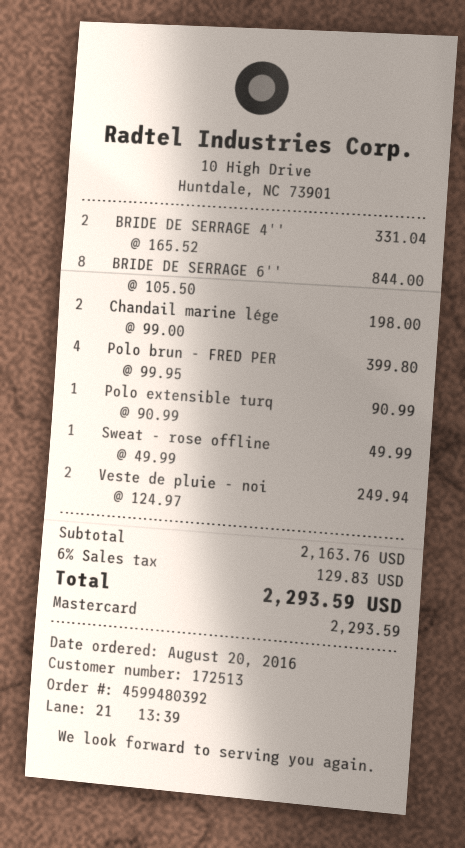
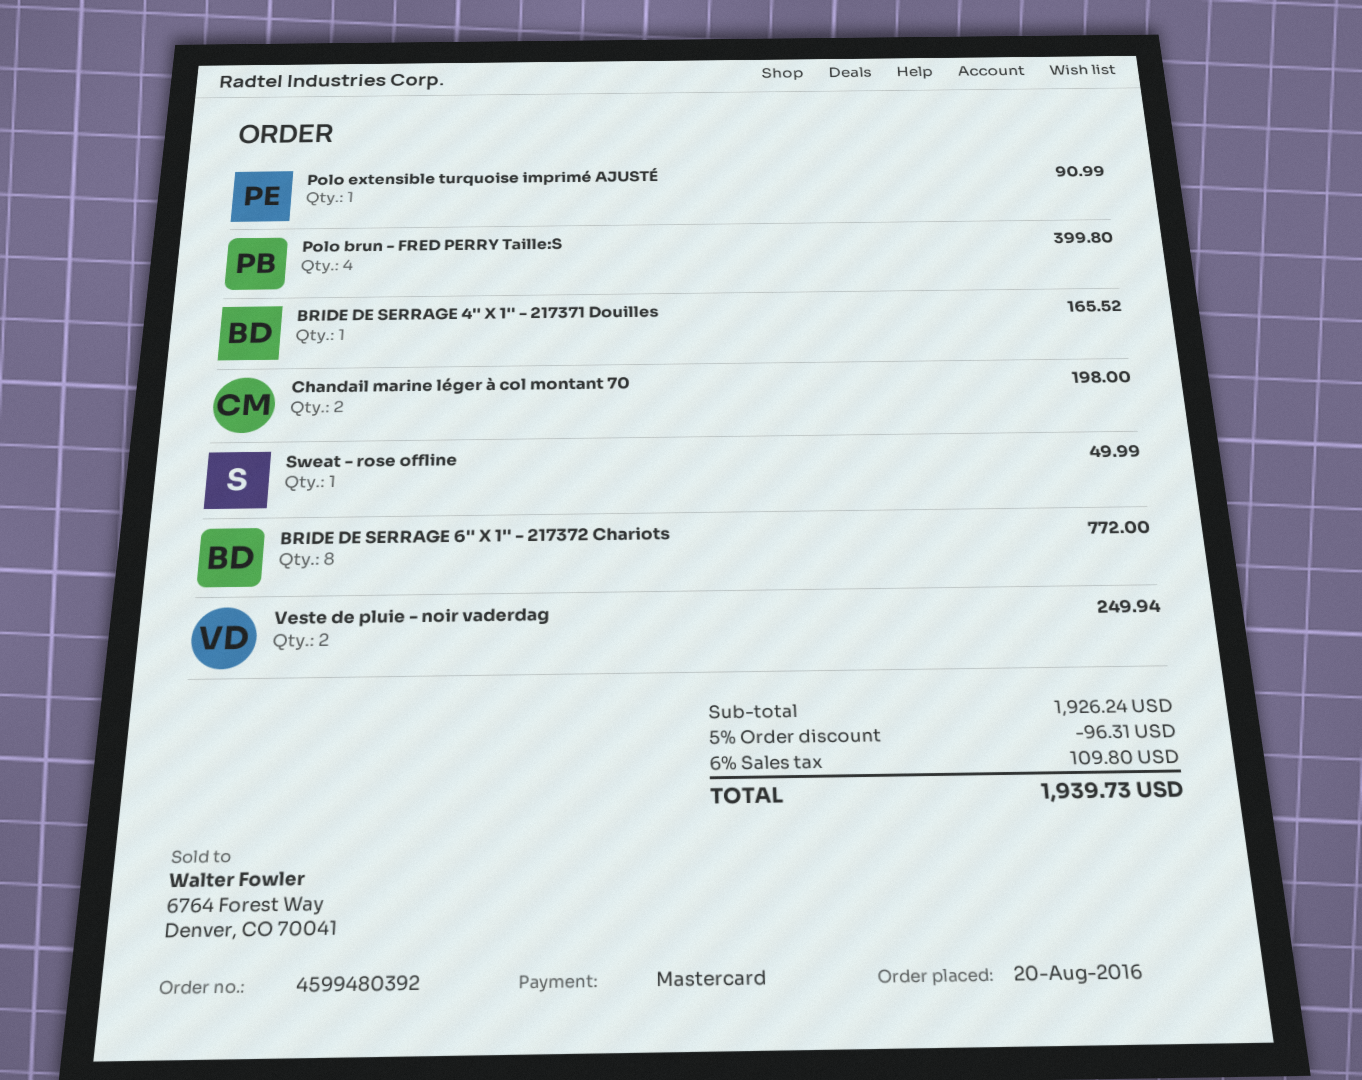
BRIDE DE SERRAGE 4'': 2 for 331.04 -> 1 for 165.52
BRIDE DE SERRAGE 6'': 8 for 844.00 -> 8 for 772.00
subtotal: 2163.76 -> 1926.24
discount: none -> 5% = 96.31
tax: 6% = 129.83 -> 6% = 109.80
total: 2293.59 -> 1939.73

